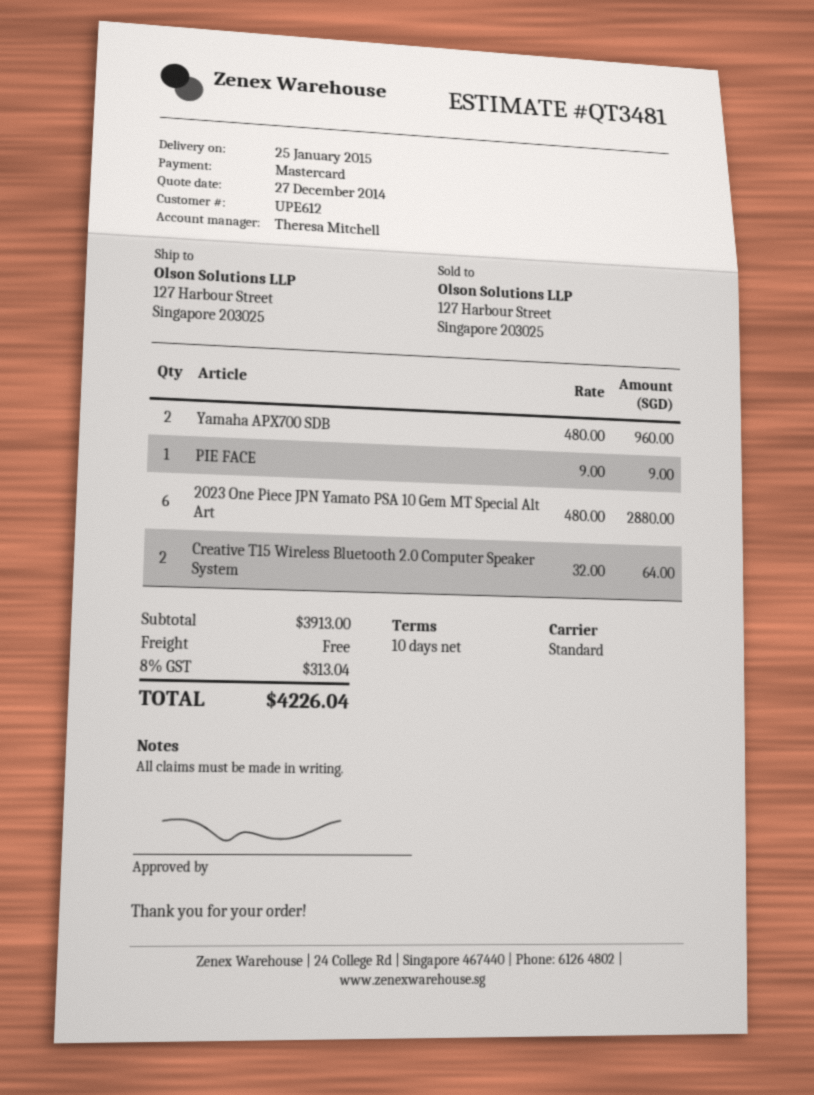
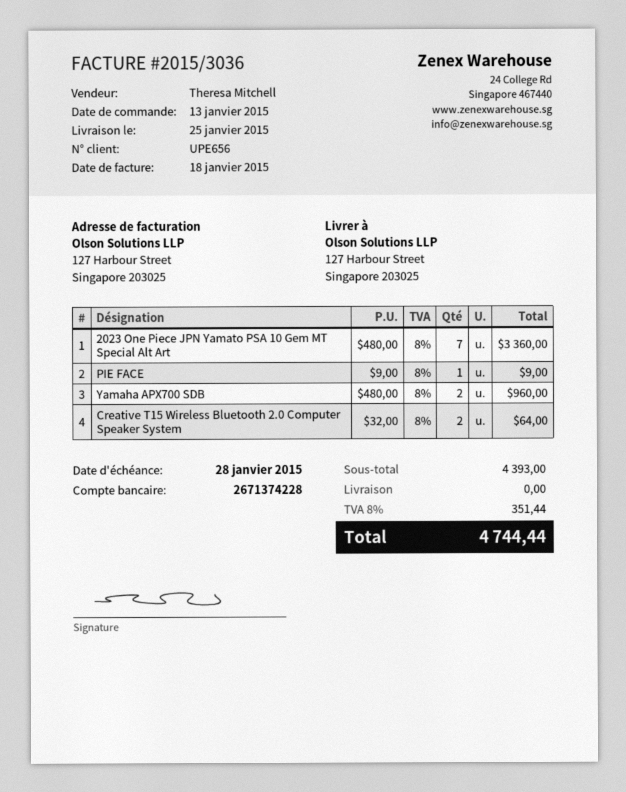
customer number: UPE612 -> UPE656
2023 One Piece JPN Yamato PSA 10 Gem MT Special Alt Art: 6 x 480.00 = 2880.00 -> 7 x 480.00 = 3360.00
subtotal: 3913.00 -> 4393.00
tax: 8% = 313.04 -> 8% = 351.44
total: 4226.04 -> 4744.44

